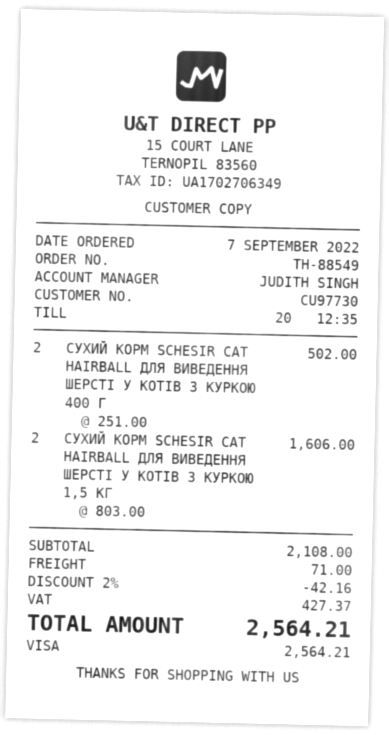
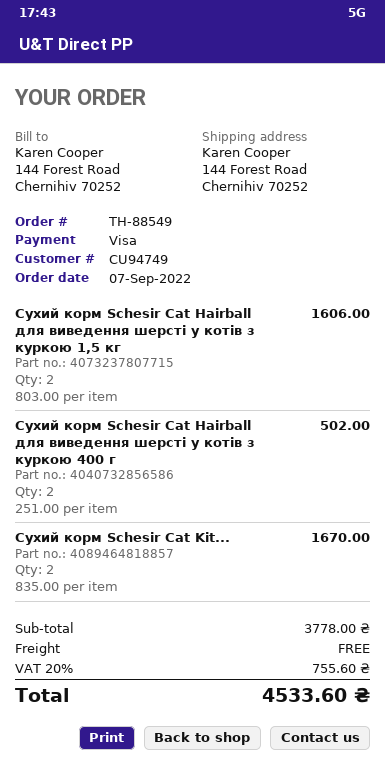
customer number: CU97730 -> CU94749
Сухий корм Schesir Cat Kit...: none -> 2 x 835.00 = 1670.00
subtotal: 2108.00 -> 3778.00
discount: 2% = 42.16 -> none
shipping: 71.00 -> 0.00
tax: 427.37 -> 755.60
total: 2564.21 -> 4533.60

